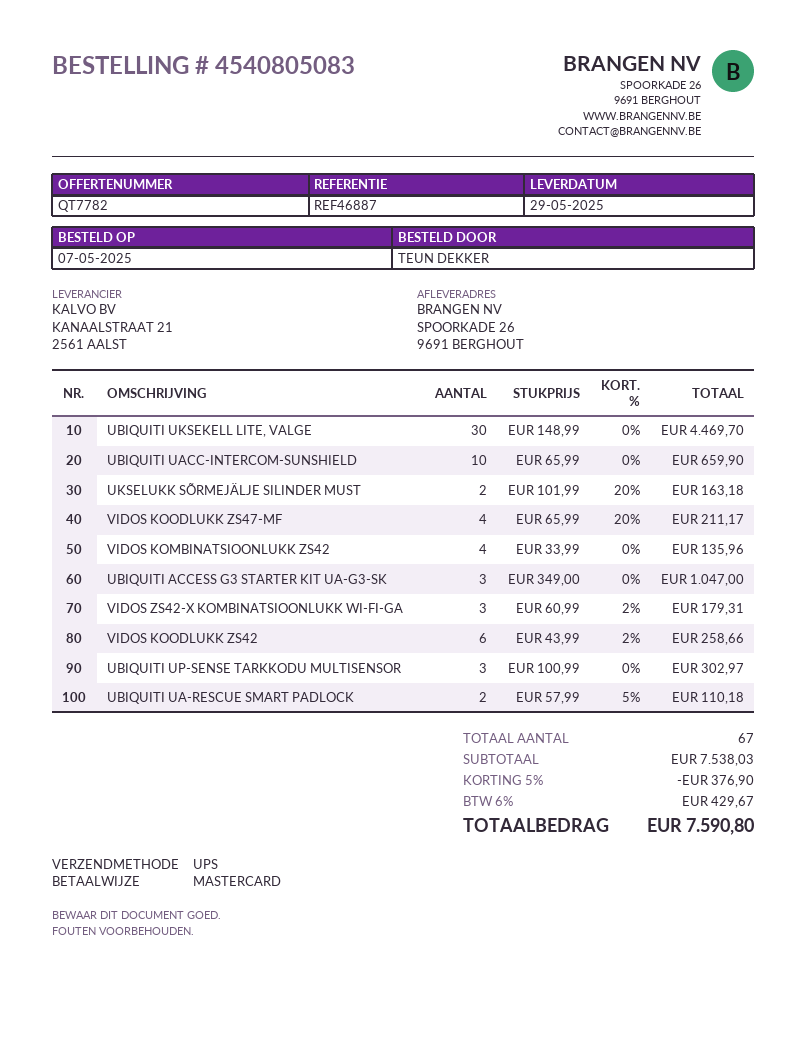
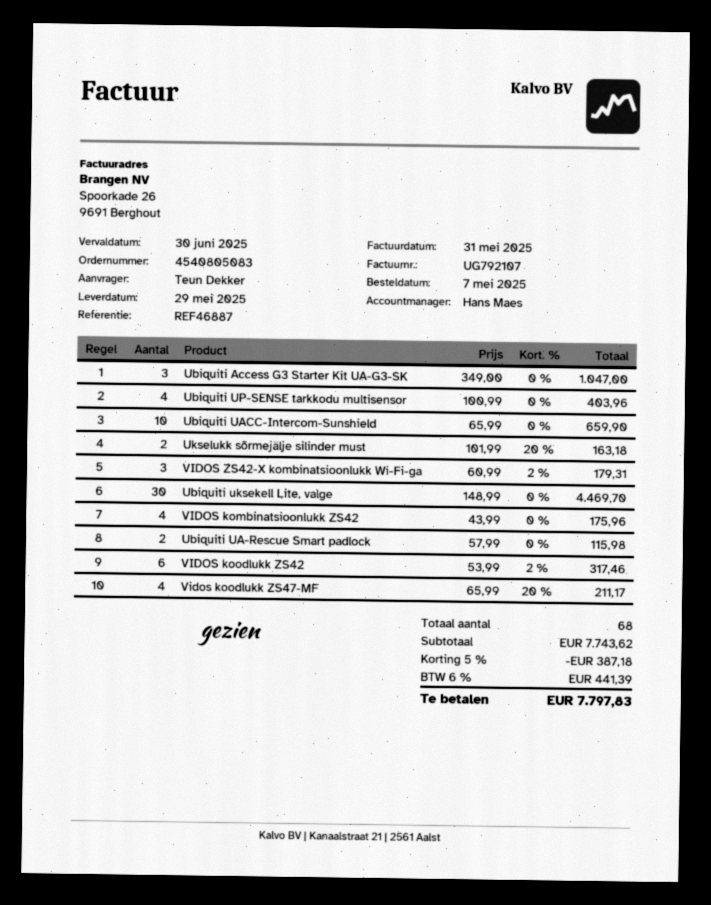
VIDOS KOMBINATSIOONLUKK ZS42: 4 x 33.99 = 135.96 -> 4 x 43.99 = 175.96
VIDOS KOODLUKK ZS42: 6 x 43.99 - 2% = 258.66 -> 6 x 53.99 - 2% = 317.46
UBIQUITI UP-SENSE TARKKODU MULTISENSOR: 3 x 100.99 = 302.97 -> 4 x 100.99 = 403.96
UBIQUITI UA-RESCUE SMART PADLOCK: 2 x 57.99 - 5% = 110.18 -> 2 x 57.99 = 115.98
total quantity: 67 -> 68
subtotal: 7538.03 -> 7743.62
discount: 5% = 376.90 -> 5% = 387.18
tax: 6% = 429.67 -> 6% = 441.39
total: 7590.80 -> 7797.83

